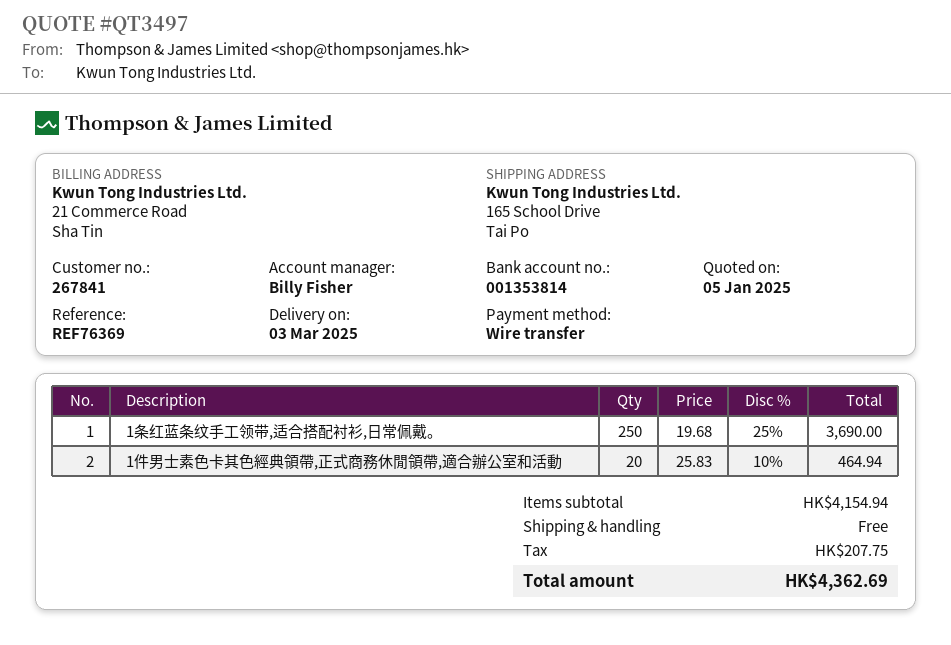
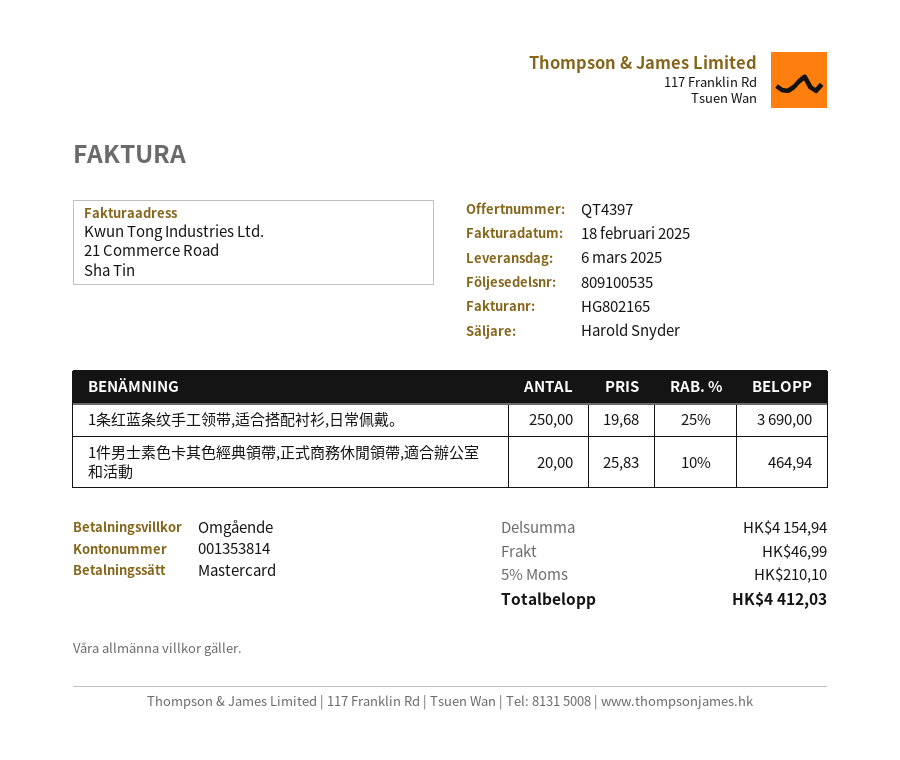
quote number: QT3497 -> QT4397
delivery date: 2025-03-03 -> 2025-03-06
sales rep: Billy Fisher -> Harold Snyder
payment method: bank transfer -> Mastercard
shipping: 0.00 -> 46.99
tax: 207.75 -> 210.10
total: 4362.69 -> 4412.03

